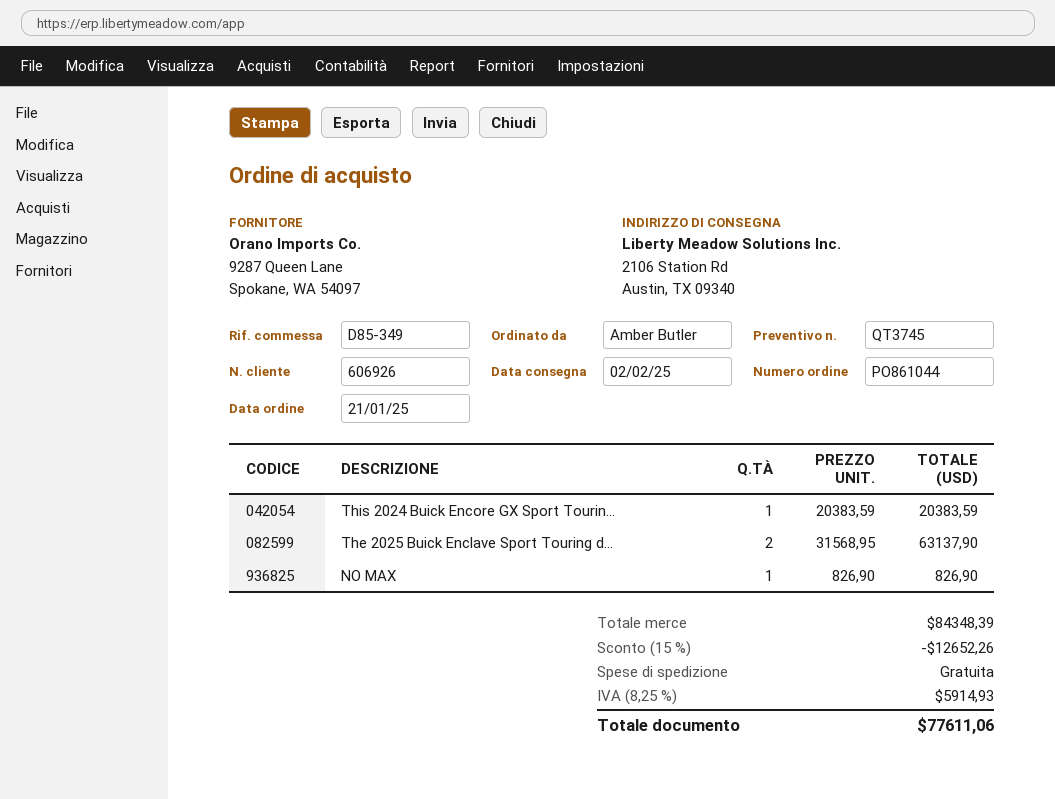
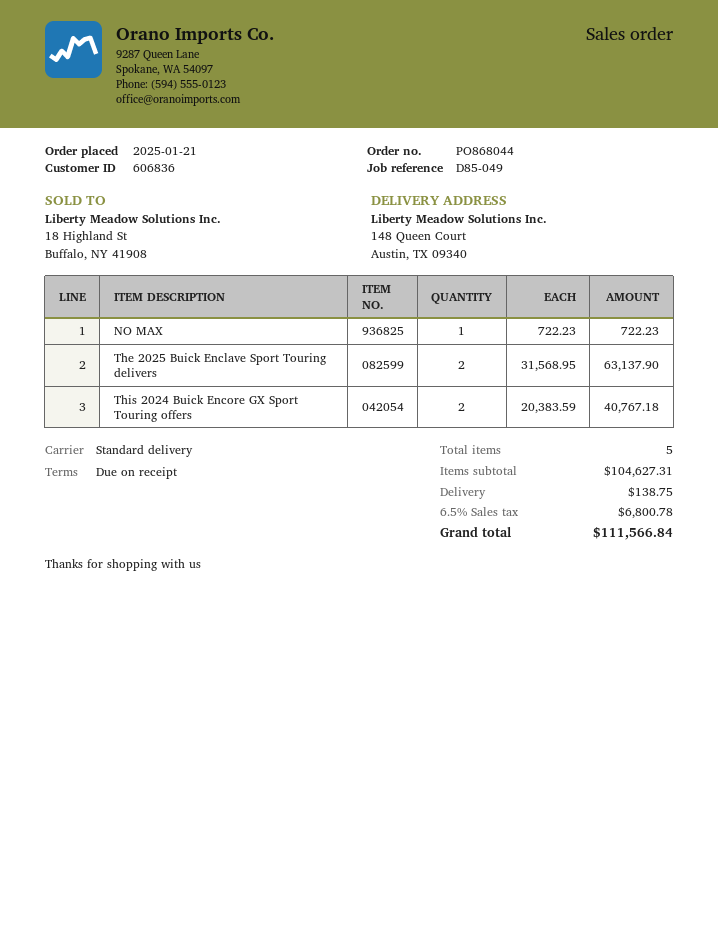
order number: PO861044 -> PO868044
customer number: 606926 -> 606836
reference: D85-349 -> D85-049
ship to: 2106 Station Rd, Austin, TX 09340 -> 148 Queen Court, Austin, TX 09340
This 2024 Buick Encore GX Sport Tourin...: 1 x 20383.59 = 20383.59 -> 2 x 20383.59 = 40767.18
NO MAX: 1 x 826.90 = 826.90 -> 1 x 722.23 = 722.23
subtotal: 84348.39 -> 104627.31
discount: 15% = 12652.26 -> none
shipping: 0.00 -> 138.75
tax: 8.25% = 5914.93 -> 6.5% = 6800.78
total: 77611.06 -> 111566.84

